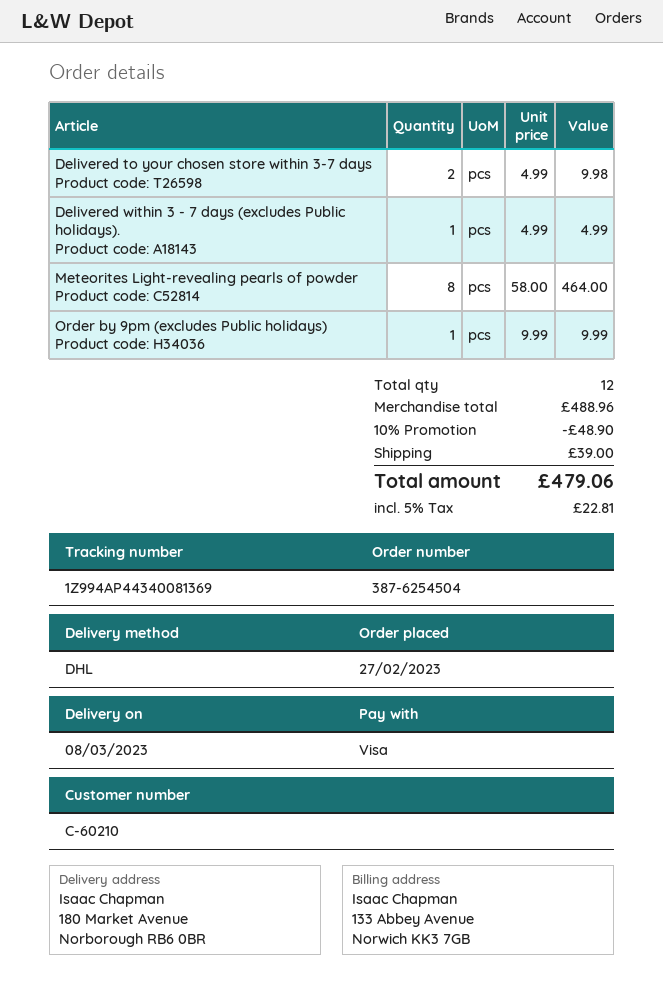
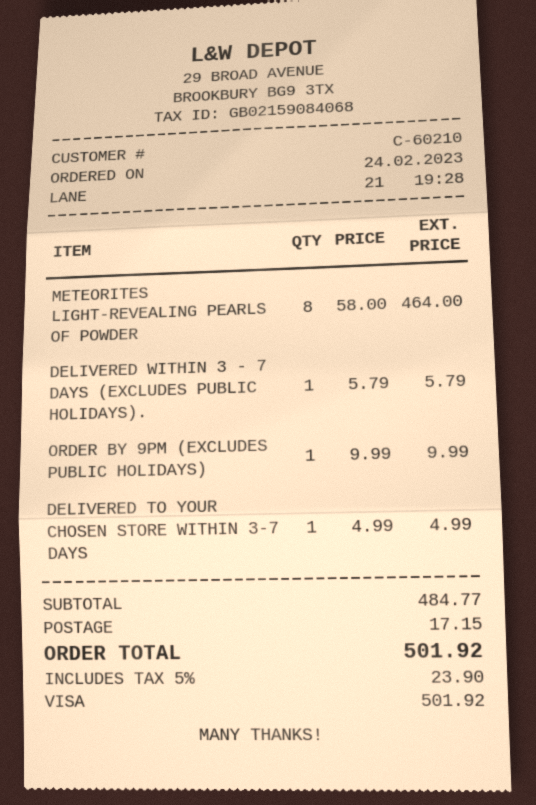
order date: 2023-02-27 -> 2023-02-24
Delivered to your chosen store within 3-7 days: 2 x 4.99 = 9.98 -> 1 x 4.99 = 4.99
Delivered within 3 - 7 days (excludes Public holidays).: 1 x 4.99 = 4.99 -> 1 x 5.79 = 5.79
subtotal: 488.96 -> 484.77
discount: 10% = 48.90 -> none
shipping: 39.00 -> 17.15
tax: 5% = 22.81 -> 5% = 23.90
total: 479.06 -> 501.92

